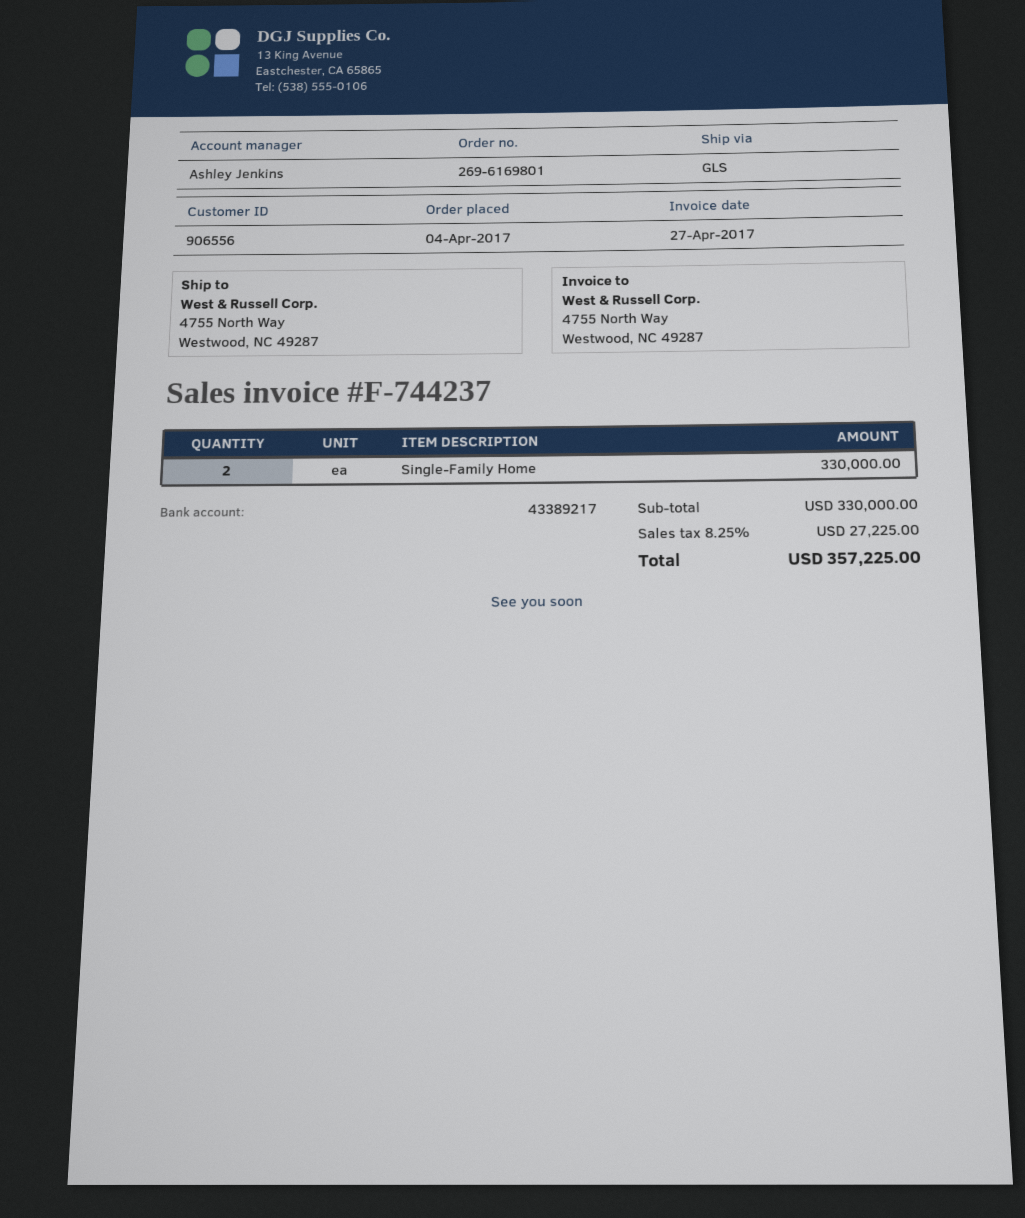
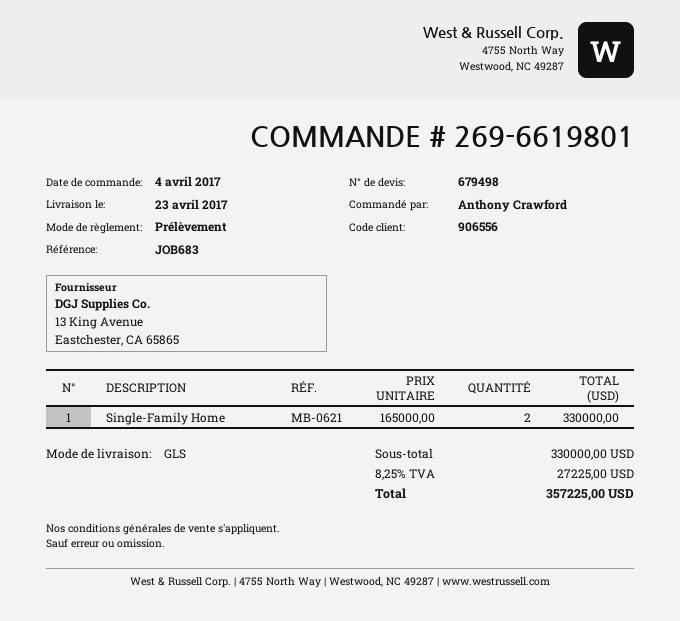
order number: 269-6169801 -> 269-6619801

